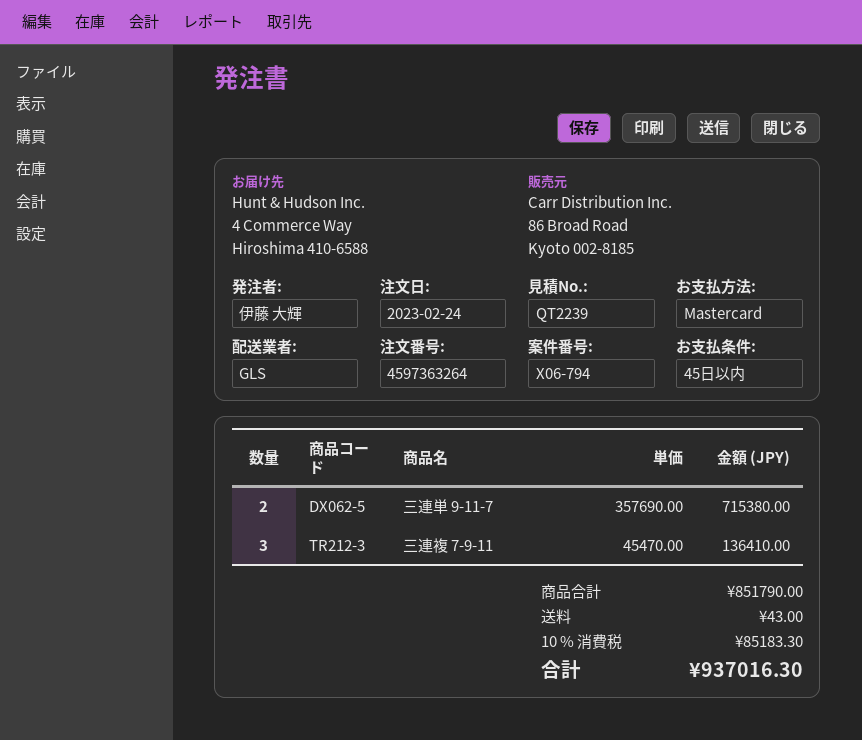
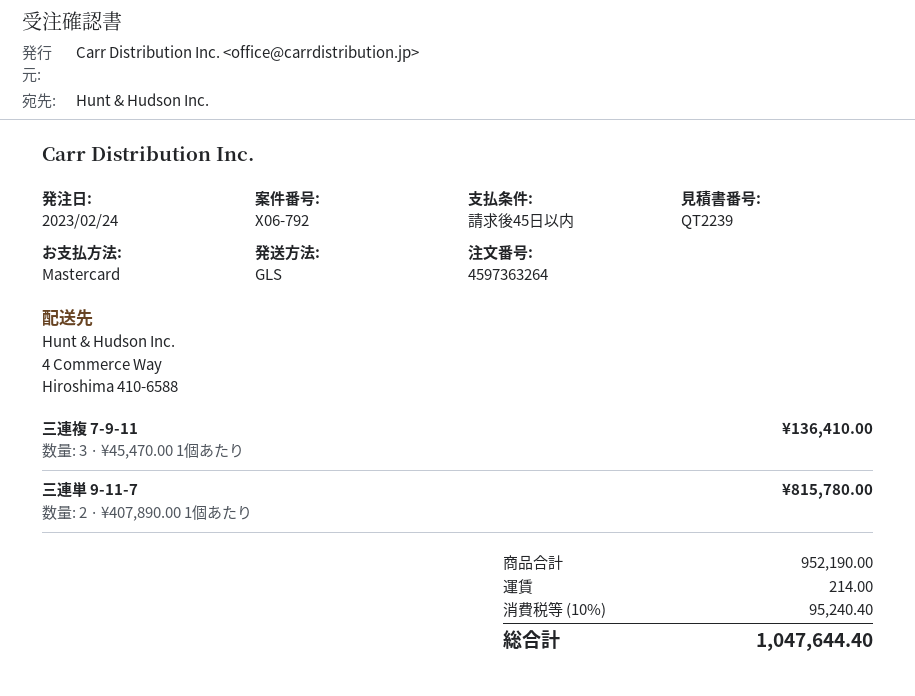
reference: X06-794 -> X06-792
三連単 9-11-7: 2 x 357690.00 = 715380.00 -> 2 x 407890.00 = 815780.00
subtotal: 851790.00 -> 952190.00
shipping: 43.00 -> 214.00
tax: 10% = 85183.30 -> 10% = 95240.40
total: 937016.30 -> 1047644.40

